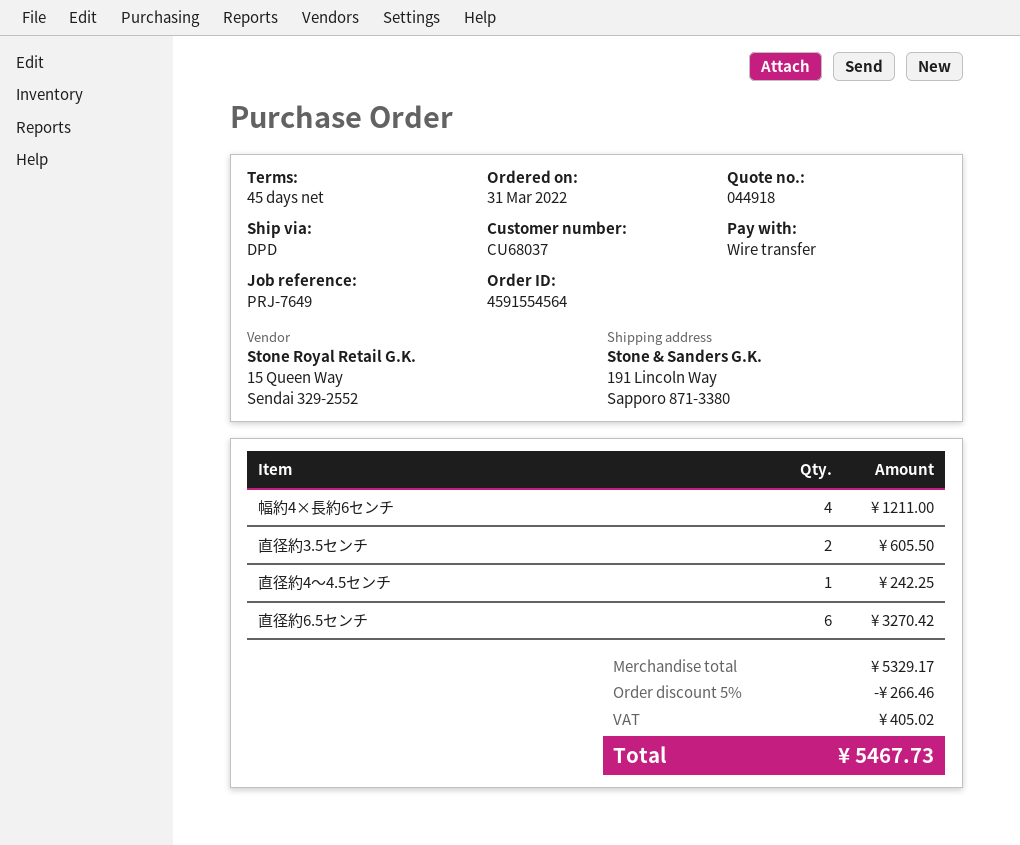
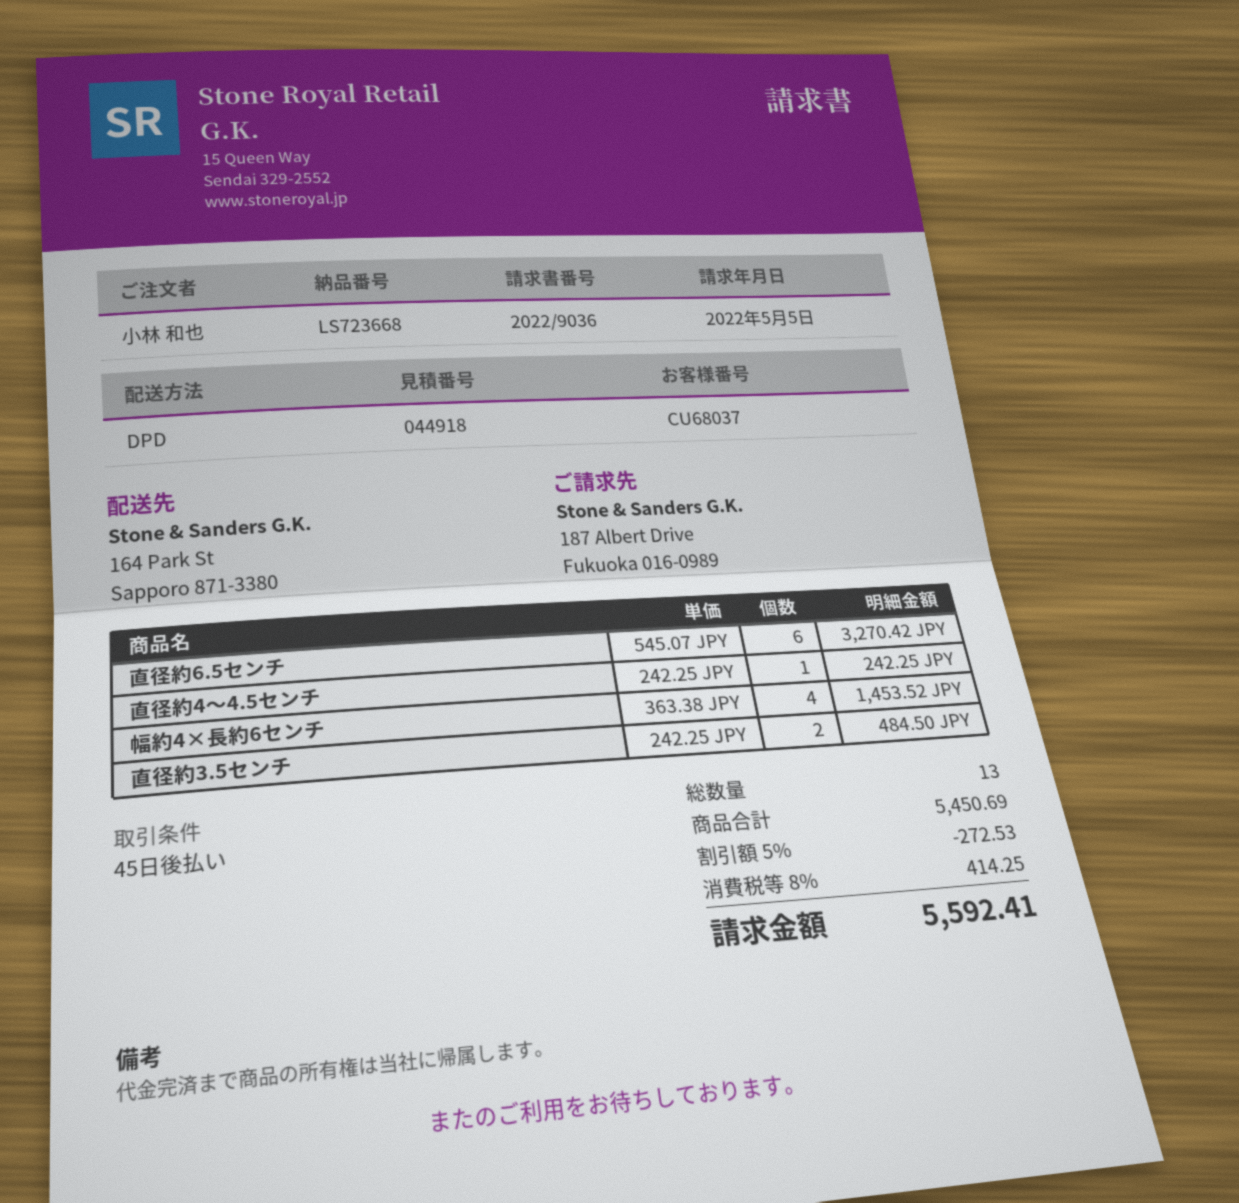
ship to: 191 Lincoln Way, Sapporo 871-3380 -> 164 Park St, Sapporo 871-3380
幅約4×長約6センチ: 4 for 1211.00 -> 4 for 1453.52
直径約3.5センチ: 2 for 605.50 -> 2 for 484.50
subtotal: 5329.17 -> 5450.69
discount: 5% = 266.46 -> 5% = 272.53
tax: 405.02 -> 414.25
total: 5467.73 -> 5592.41

